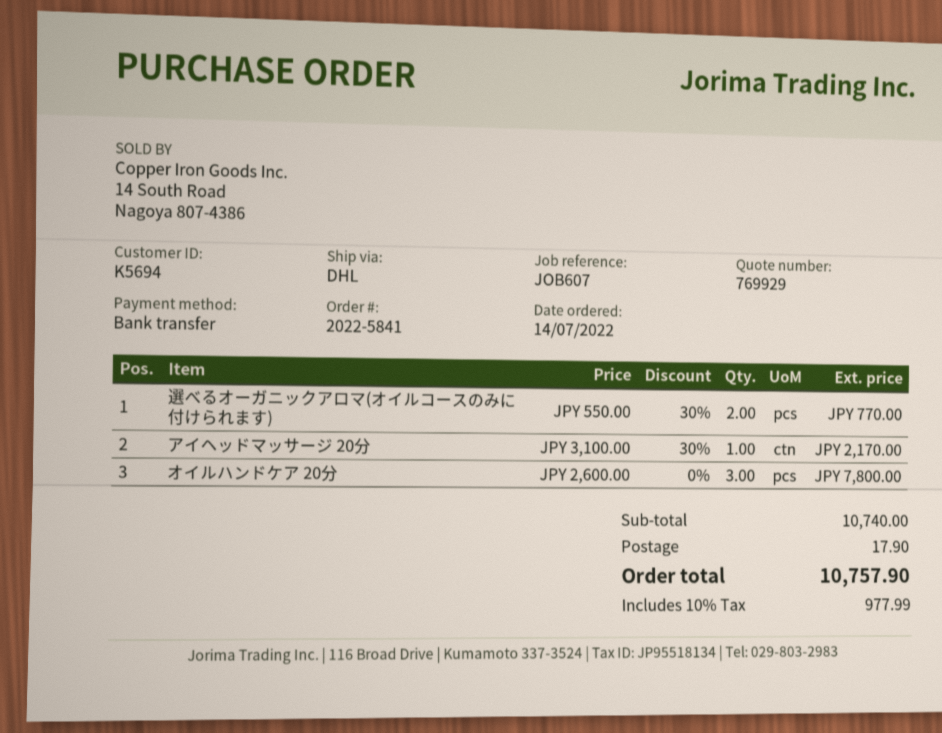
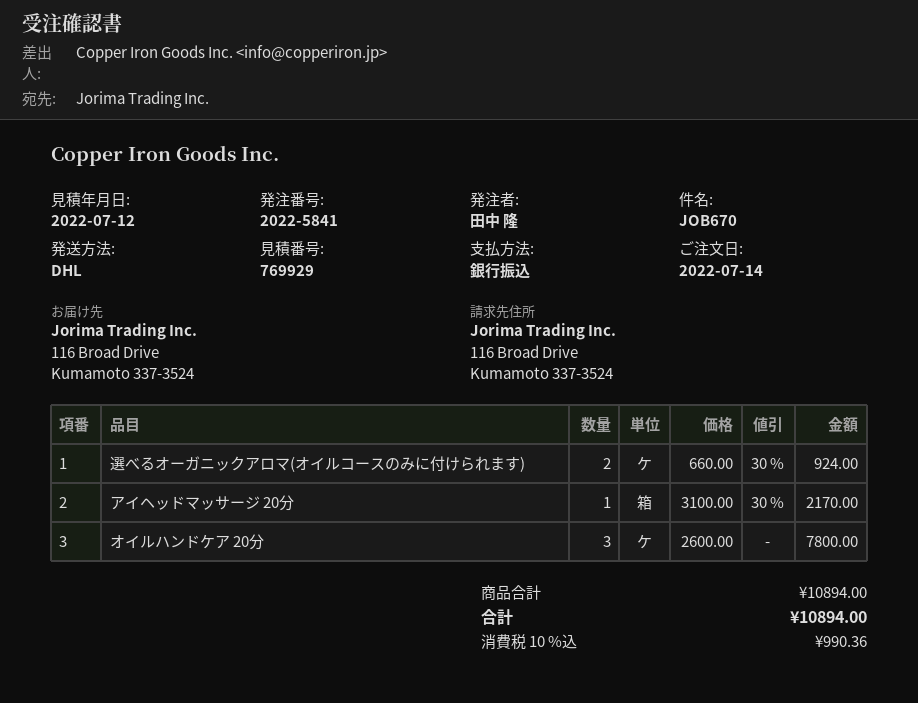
reference: JOB607 -> JOB670
選べるオーガニックアロマ(オイルコースのみに付けられます): 2 x 550.00 - 30% = 770.00 -> 2 x 660.00 - 30% = 924.00
subtotal: 10740.00 -> 10894.00
shipping: 17.90 -> none
tax: 10% = 977.99 -> 10% = 990.36
total: 10757.90 -> 10894.00

